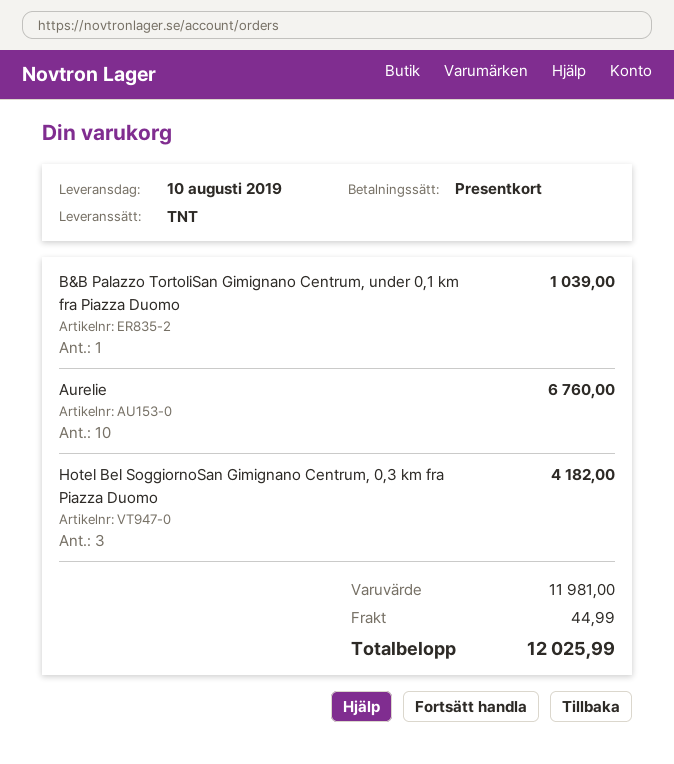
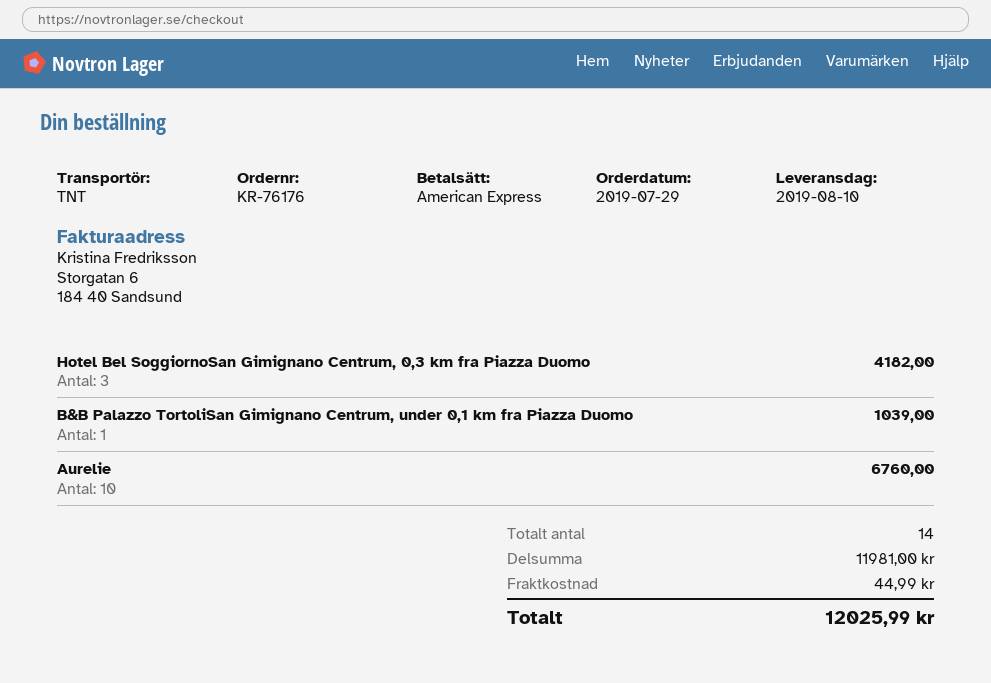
payment method: gift card -> American Express

